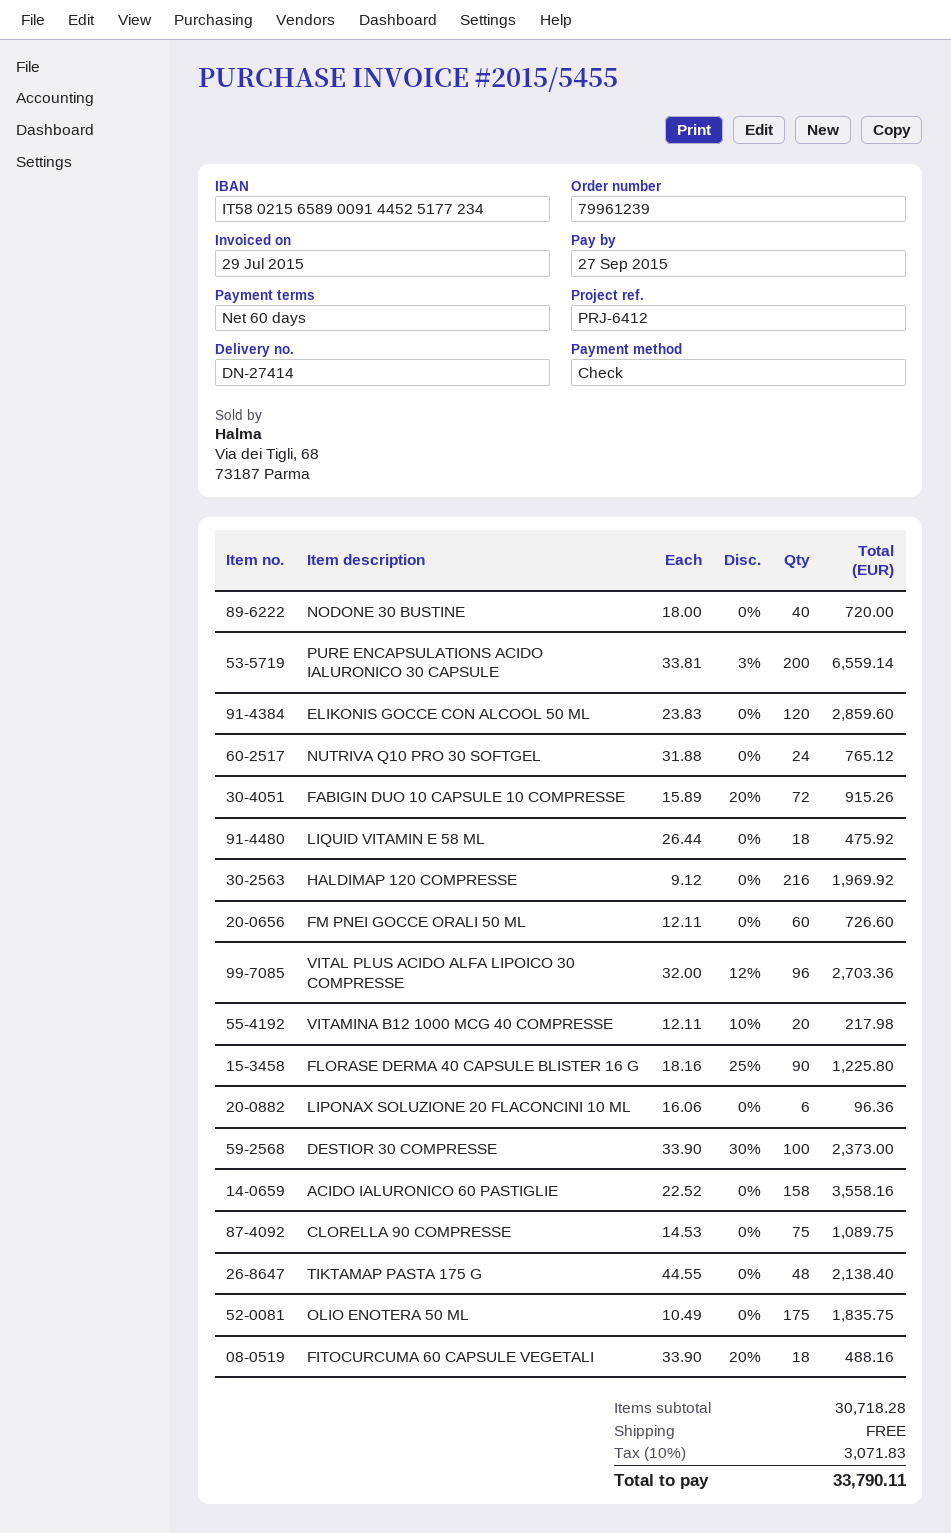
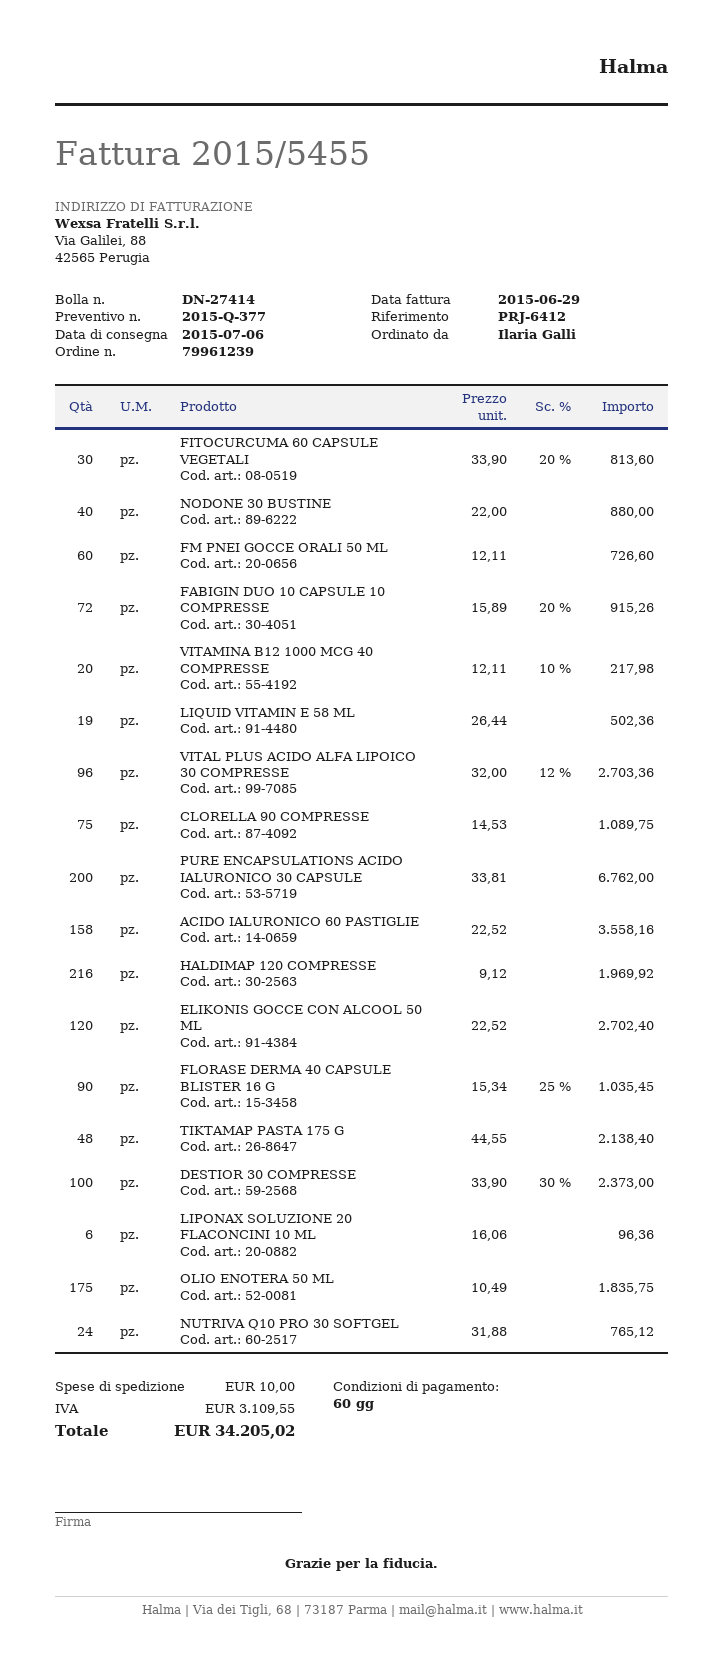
invoice date: 2015-07-29 -> 2015-06-29
NODONE 30 BUSTINE: 40 x 18.00 = 720.00 -> 40 x 22.00 = 880.00
PURE ENCAPSULATIONS ACIDO IALURONICO 30 CAPSULE: 200 x 33.81 - 3% = 6559.14 -> 200 x 33.81 = 6762.00
ELIKONIS GOCCE CON ALCOOL 50 ML: 120 x 23.83 = 2859.60 -> 120 x 22.52 = 2702.40
LIQUID VITAMIN E 58 ML: 18 x 26.44 = 475.92 -> 19 x 26.44 = 502.36
FLORASE DERMA 40 CAPSULE BLISTER 16 G: 90 x 18.16 - 25% = 1225.80 -> 90 x 15.34 - 25% = 1035.45
FITOCURCUMA 60 CAPSULE VEGETALI: 18 x 33.90 - 20% = 488.16 -> 30 x 33.90 - 20% = 813.60
shipping: 0.00 -> 10.00
tax: 3071.83 -> 3109.55
total: 33790.11 -> 34205.02

